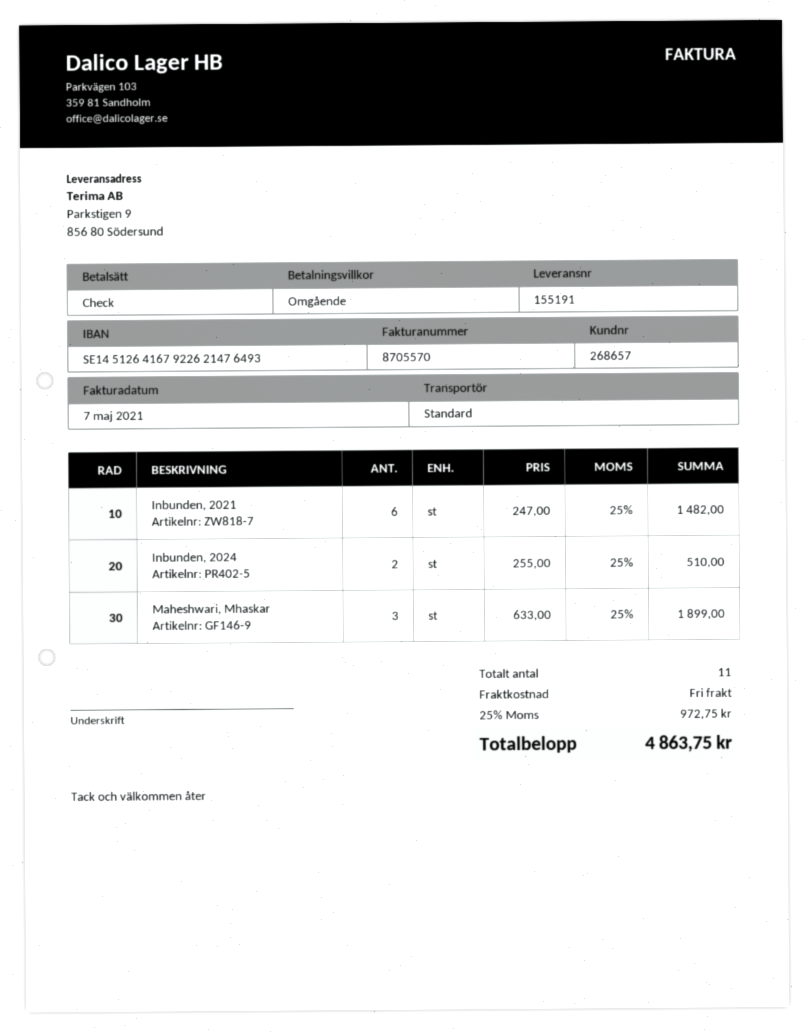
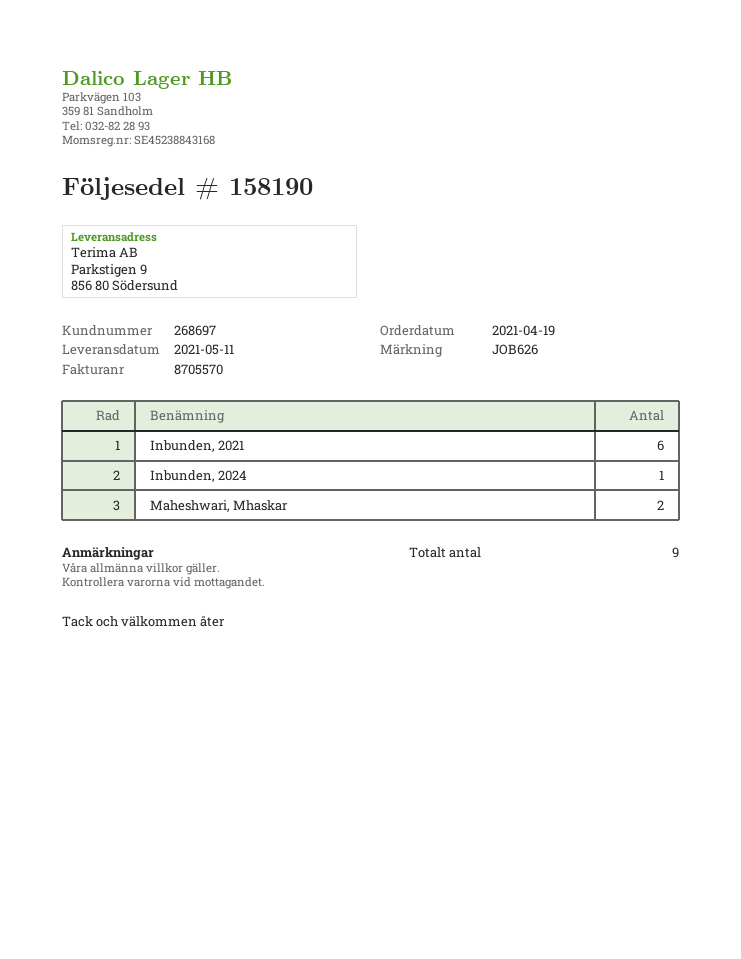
delivery note number: 155191 -> 158190
customer number: 268657 -> 268697
Inbunden, 2024: 2 -> 1
Maheshwari, Mhaskar: 3 -> 2
total quantity: 11 -> 9

